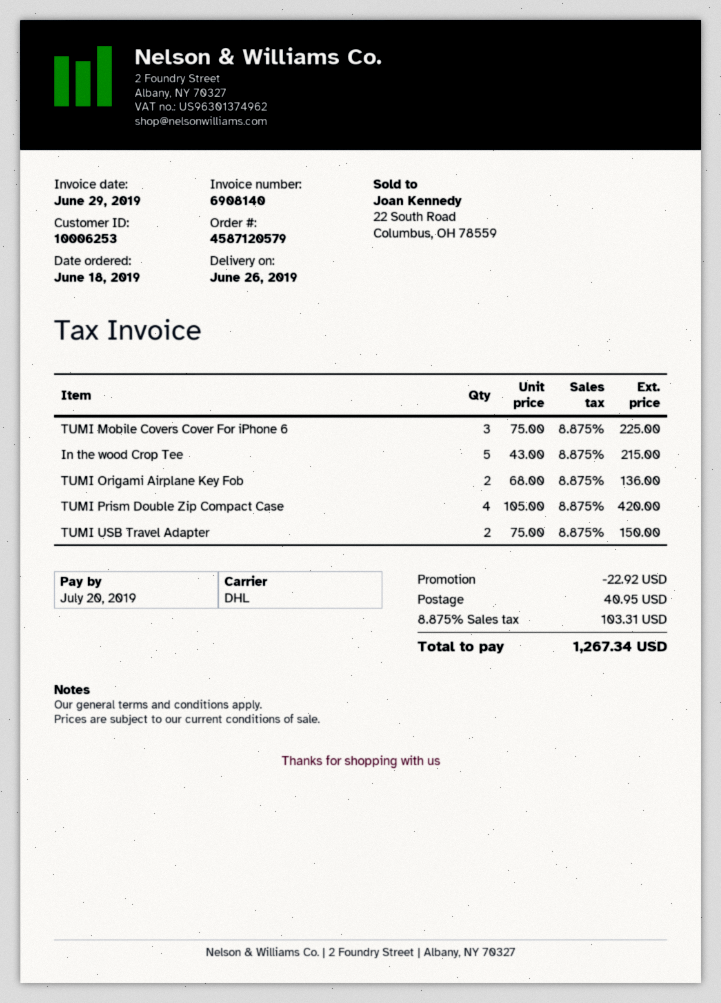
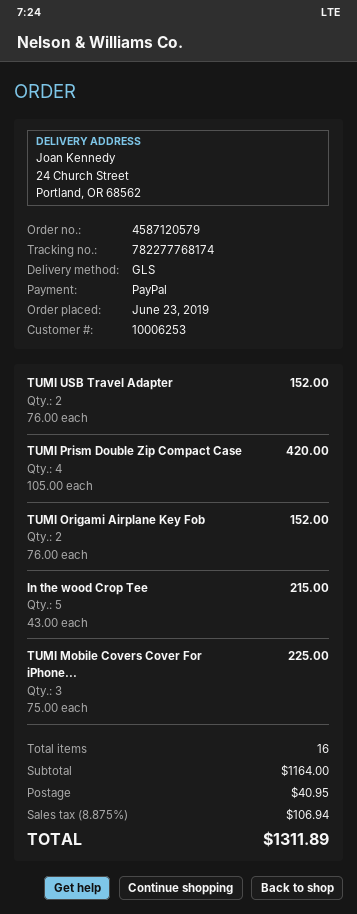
order date: 2019-06-18 -> 2019-06-23
shipping method: DHL -> GLS
TUMI Origami Airplane Key Fob: 2 x 68.00 = 136.00 -> 2 x 76.00 = 152.00
TUMI USB Travel Adapter: 2 x 75.00 = 150.00 -> 2 x 76.00 = 152.00
discount: 22.92 -> none
tax: 8.875% = 103.31 -> 8.875% = 106.94
total: 1267.34 -> 1311.89

